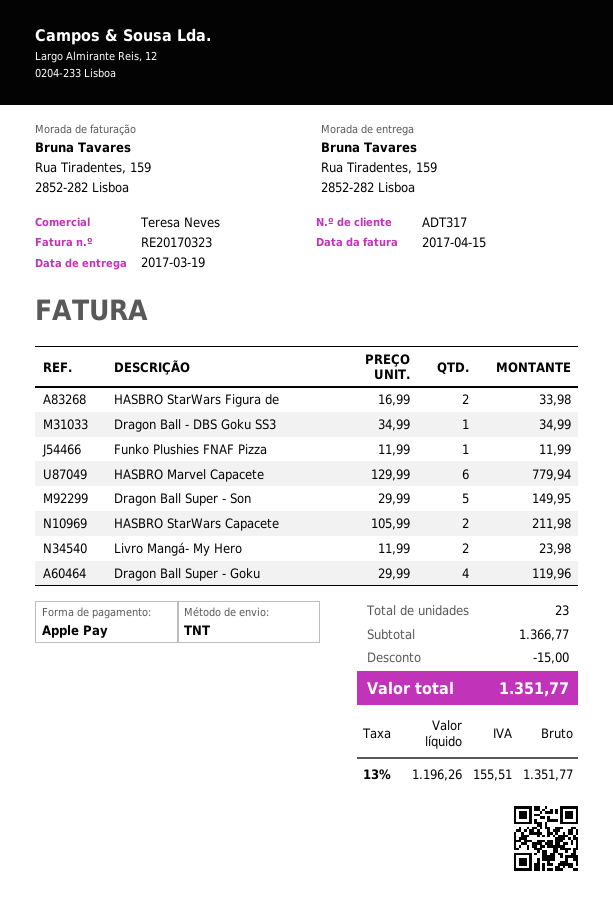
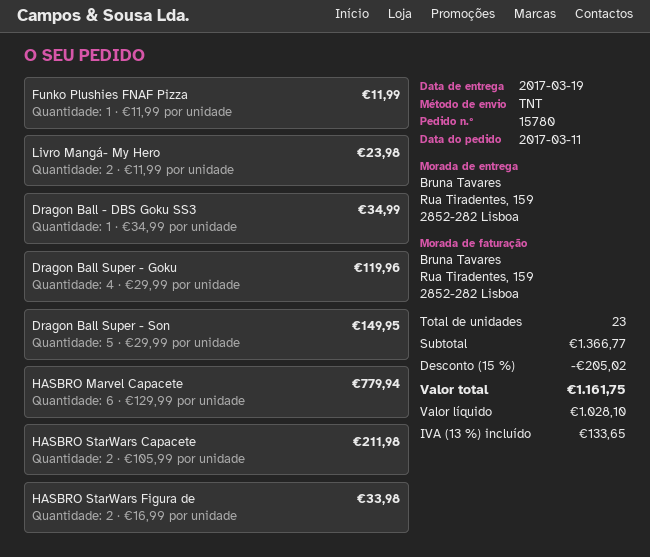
discount: 15.00 -> 205.02
net: 1196.26 -> 1028.10
tax: 13% = 155.51 -> 13% = 133.65
total: 1351.77 -> 1161.75

